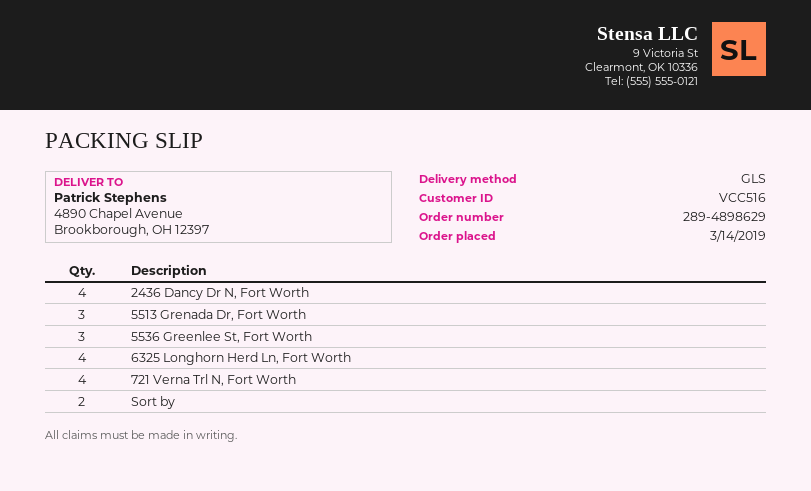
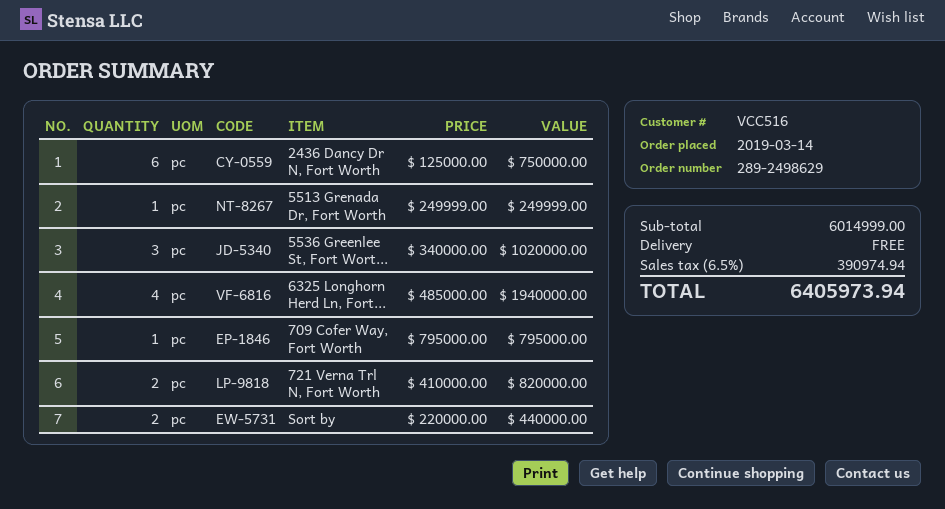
order number: 289-4898629 -> 289-2498629
2436 Dancy Dr N, Fort Worth: 4 -> 6
5513 Grenada Dr, Fort Worth: 3 -> 1
721 Verna Trl N, Fort Worth: 4 -> 2
709 Cofer Way, Fort Worth: none -> 1

